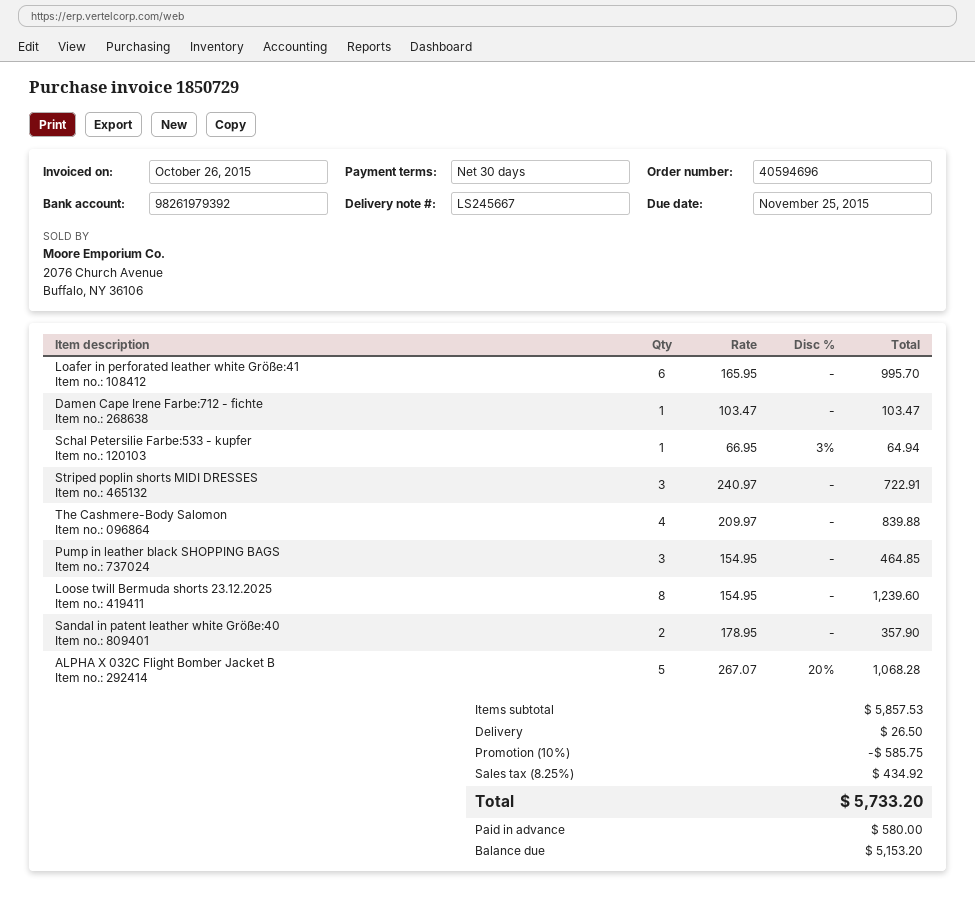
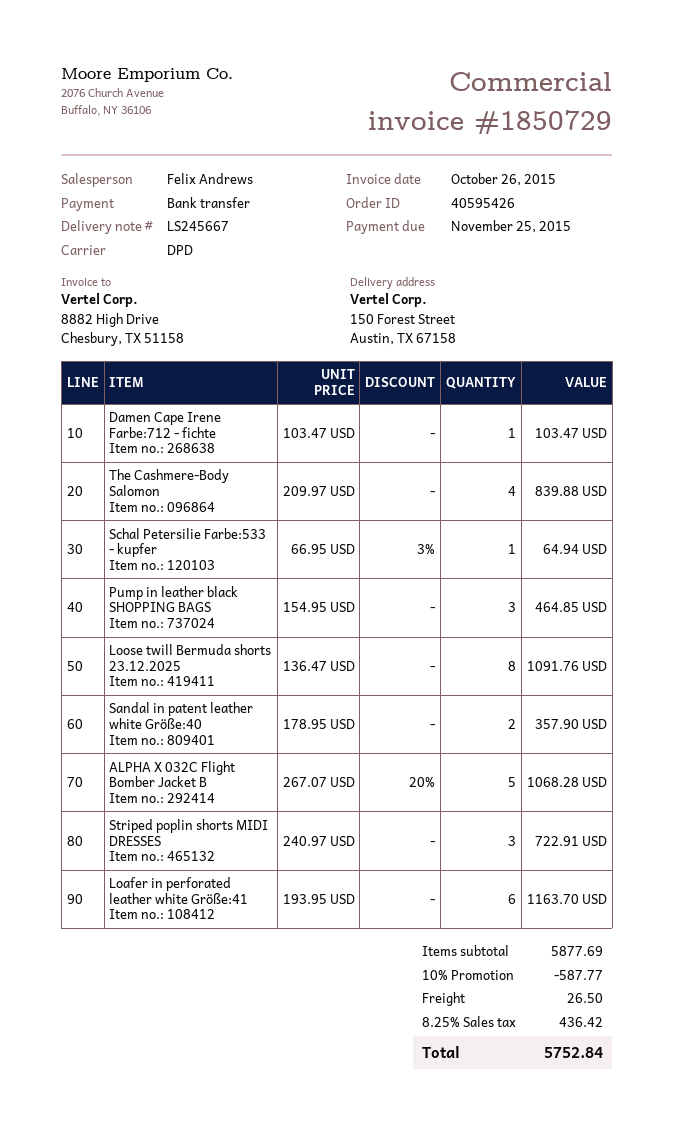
order number: 40594696 -> 40595426
Loafer in perforated leather white Größe:41: 6 x 165.95 = 995.70 -> 6 x 193.95 = 1163.70
Loose twill Bermuda shorts 23.12.2025: 8 x 154.95 = 1239.60 -> 8 x 136.47 = 1091.76
subtotal: 5857.53 -> 5877.69
discount: 10% = 585.75 -> 10% = 587.77
tax: 8.25% = 434.92 -> 8.25% = 436.42
total: 5733.20 -> 5752.84

